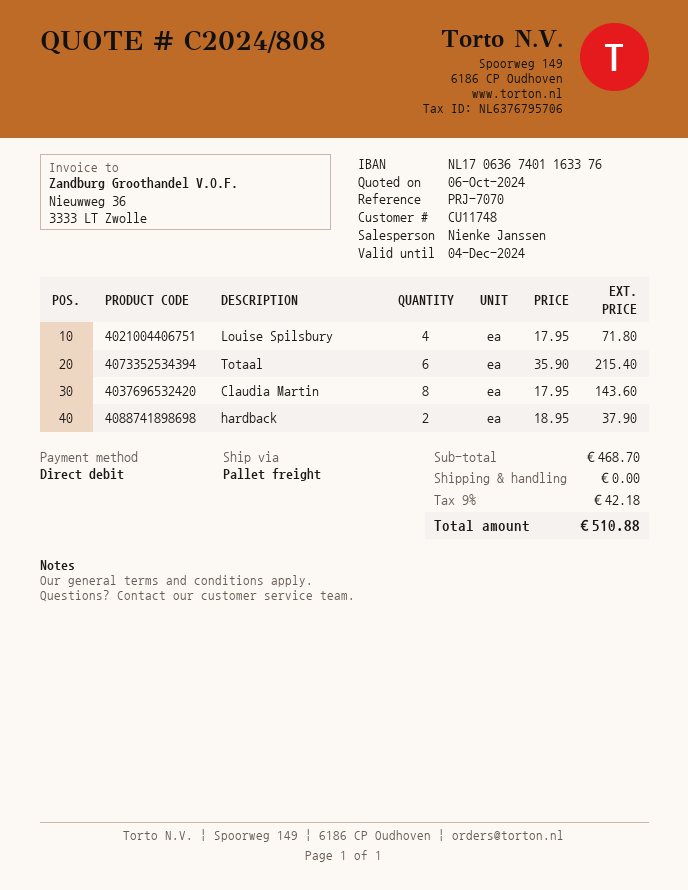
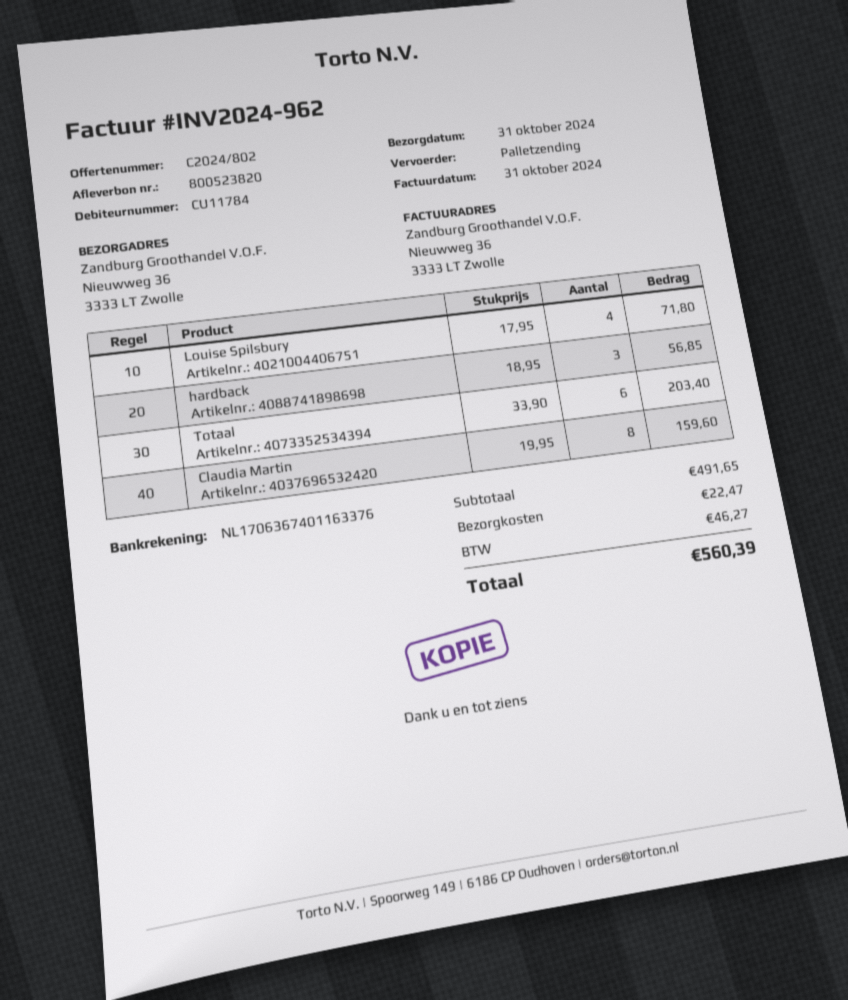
quote number: C2024/808 -> C2024/802
customer number: CU11748 -> CU11784
Totaal: 6 x 35.90 = 215.40 -> 6 x 33.90 = 203.40
Claudia Martin: 8 x 17.95 = 143.60 -> 8 x 19.95 = 159.60
hardback: 2 x 18.95 = 37.90 -> 3 x 18.95 = 56.85
subtotal: 468.70 -> 491.65
shipping: 0.00 -> 22.47
tax: 42.18 -> 46.27
total: 510.88 -> 560.39

